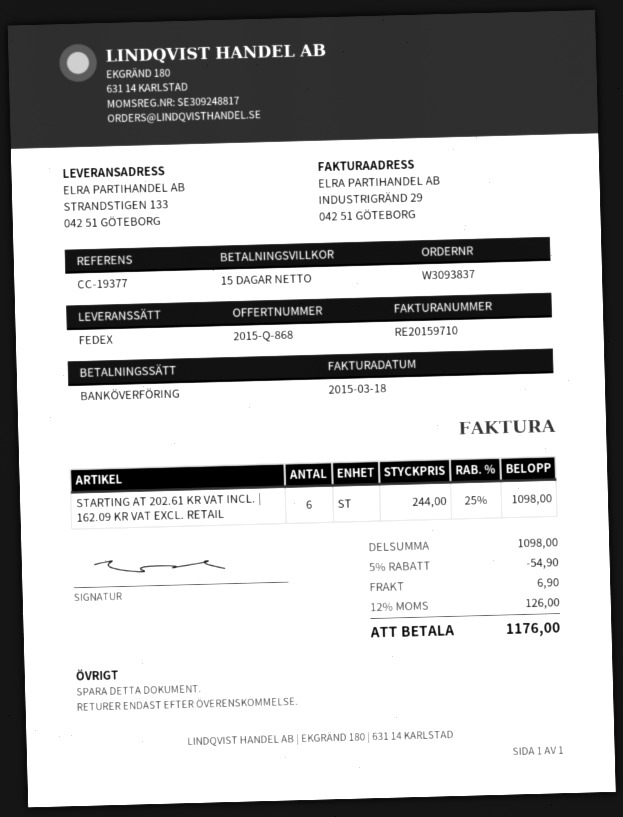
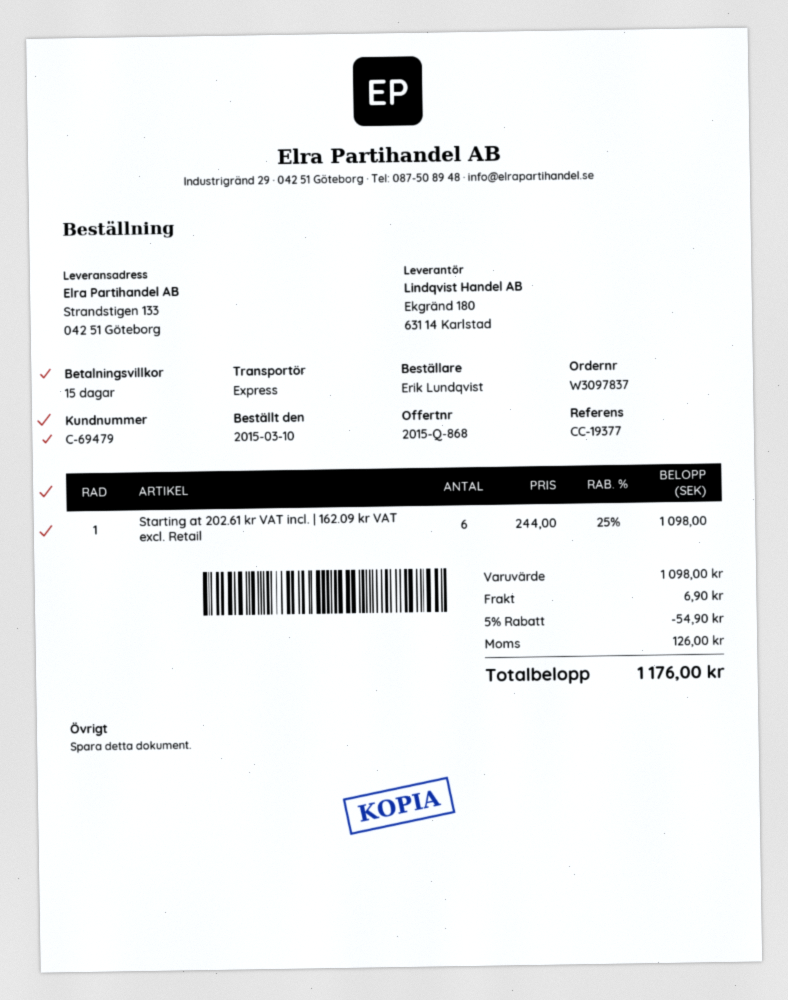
order number: W3093837 -> W3097837
shipping method: FedEx -> express

